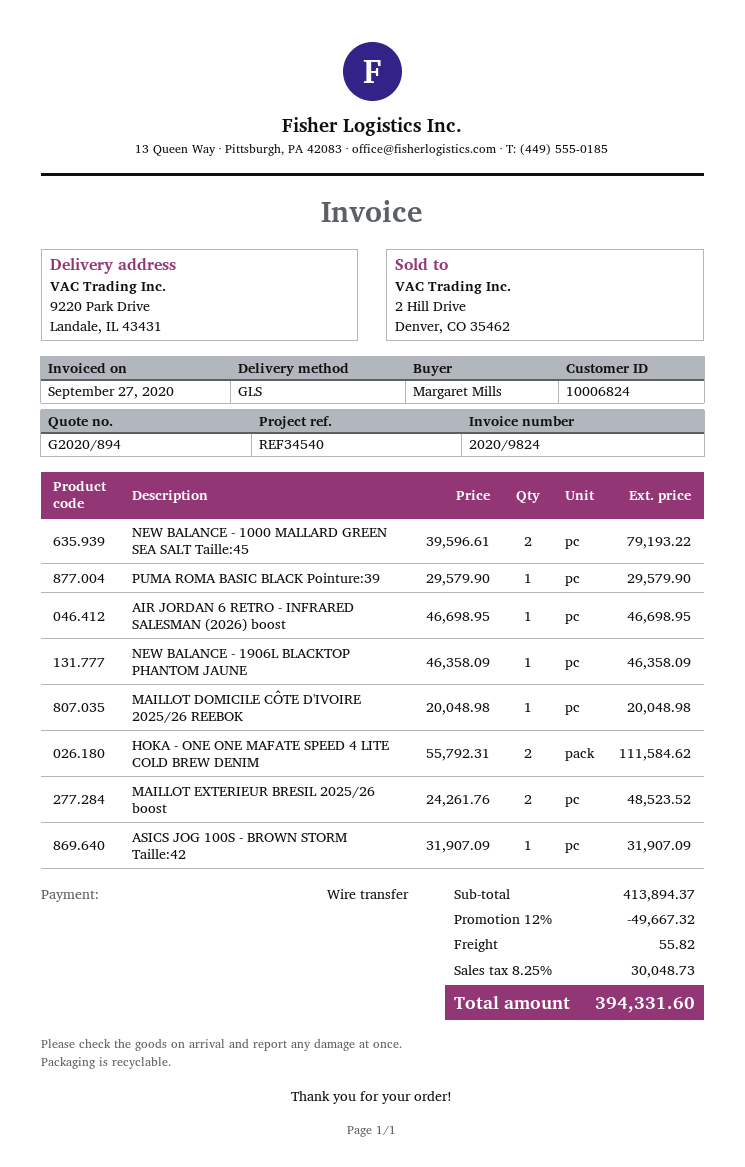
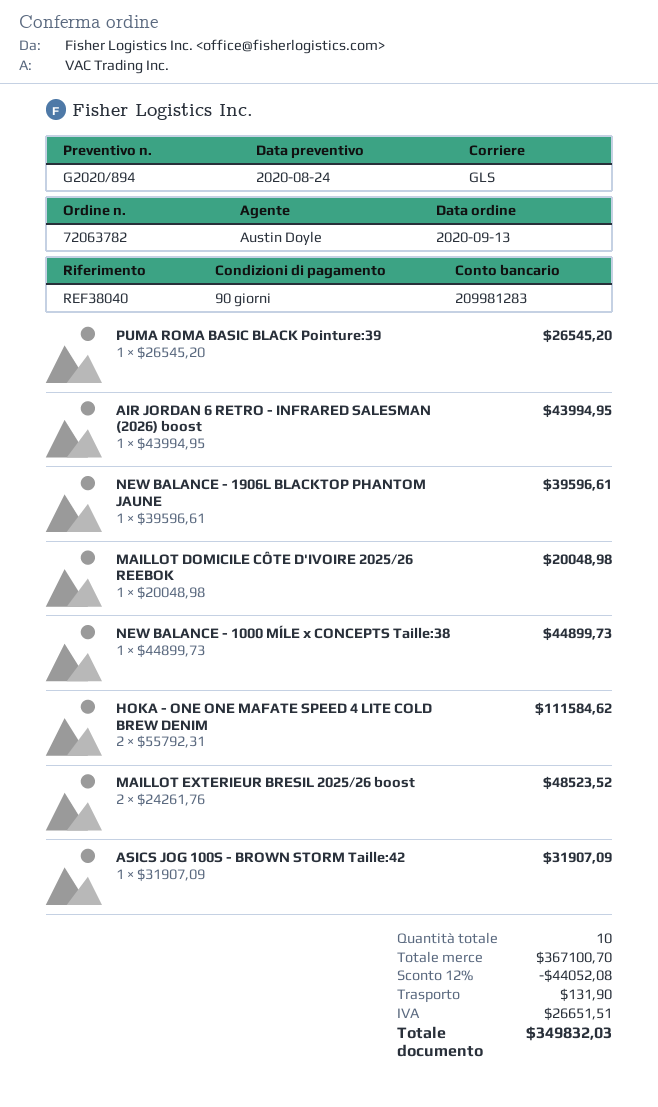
reference: REF34540 -> REF38040
NEW BALANCE - 1000 MALLARD GREEN SEA SALT Taille:45: 2 x 39596.61 = 79193.22 -> none
PUMA ROMA BASIC BLACK Pointure:39: 1 x 29579.90 = 29579.90 -> 1 x 26545.20 = 26545.20
AIR JORDAN 6 RETRO - INFRARED SALESMAN (2026) boost: 1 x 46698.95 = 46698.95 -> 1 x 43994.95 = 43994.95
NEW BALANCE - 1906L BLACKTOP PHANTOM JAUNE: 1 x 46358.09 = 46358.09 -> 1 x 39596.61 = 39596.61
NEW BALANCE - 1000 MÍLE x CONCEPTS Taille:38: none -> 1 x 44899.73 = 44899.73
subtotal: 413894.37 -> 367100.70
discount: 12% = 49667.32 -> 12% = 44052.08
shipping: 55.82 -> 131.90
tax: 30048.73 -> 26651.51
total: 394331.60 -> 349832.03

